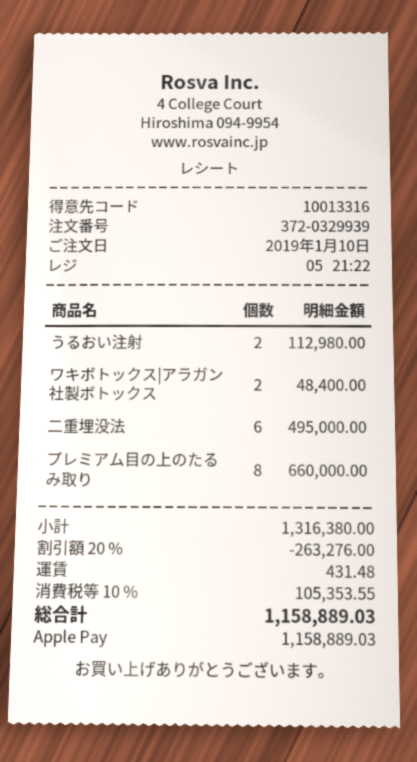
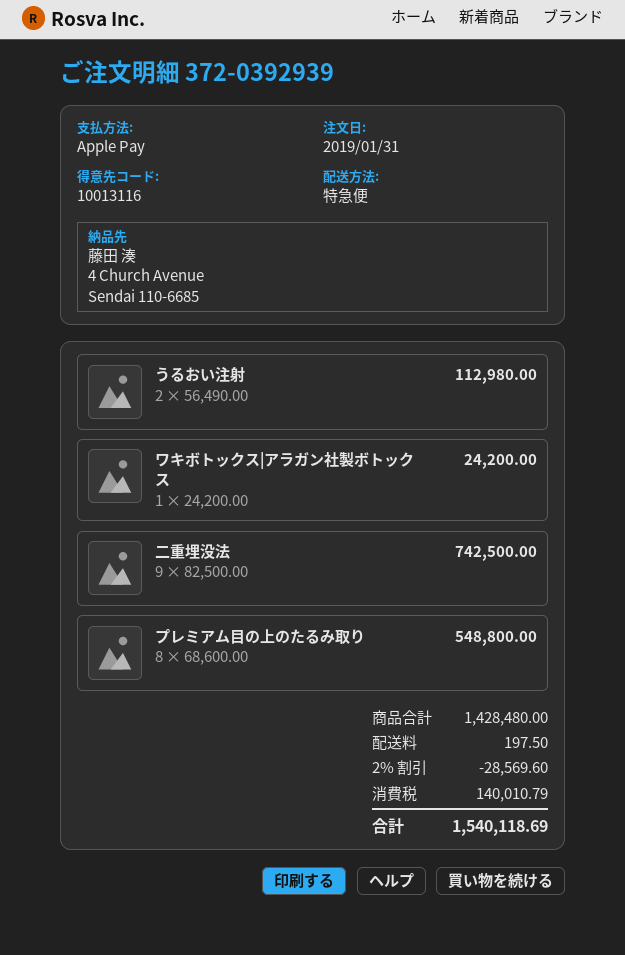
order number: 372-0329939 -> 372-0392939
order date: 2019-01-10 -> 2019-01-31
customer number: 10013316 -> 10013116
ワキボトックス|アラガン社製ボトックス: 2 for 48400.00 -> 1 for 24200.00
二重埋没法: 6 for 495000.00 -> 9 for 742500.00
プレミアム目の上のたるみ取り: 8 for 660000.00 -> 8 for 548800.00
subtotal: 1316380.00 -> 1428480.00
discount: 20% = 263276.00 -> 2% = 28569.60
shipping: 431.48 -> 197.50
tax: 105353.55 -> 140010.79
total: 1158889.03 -> 1540118.69

